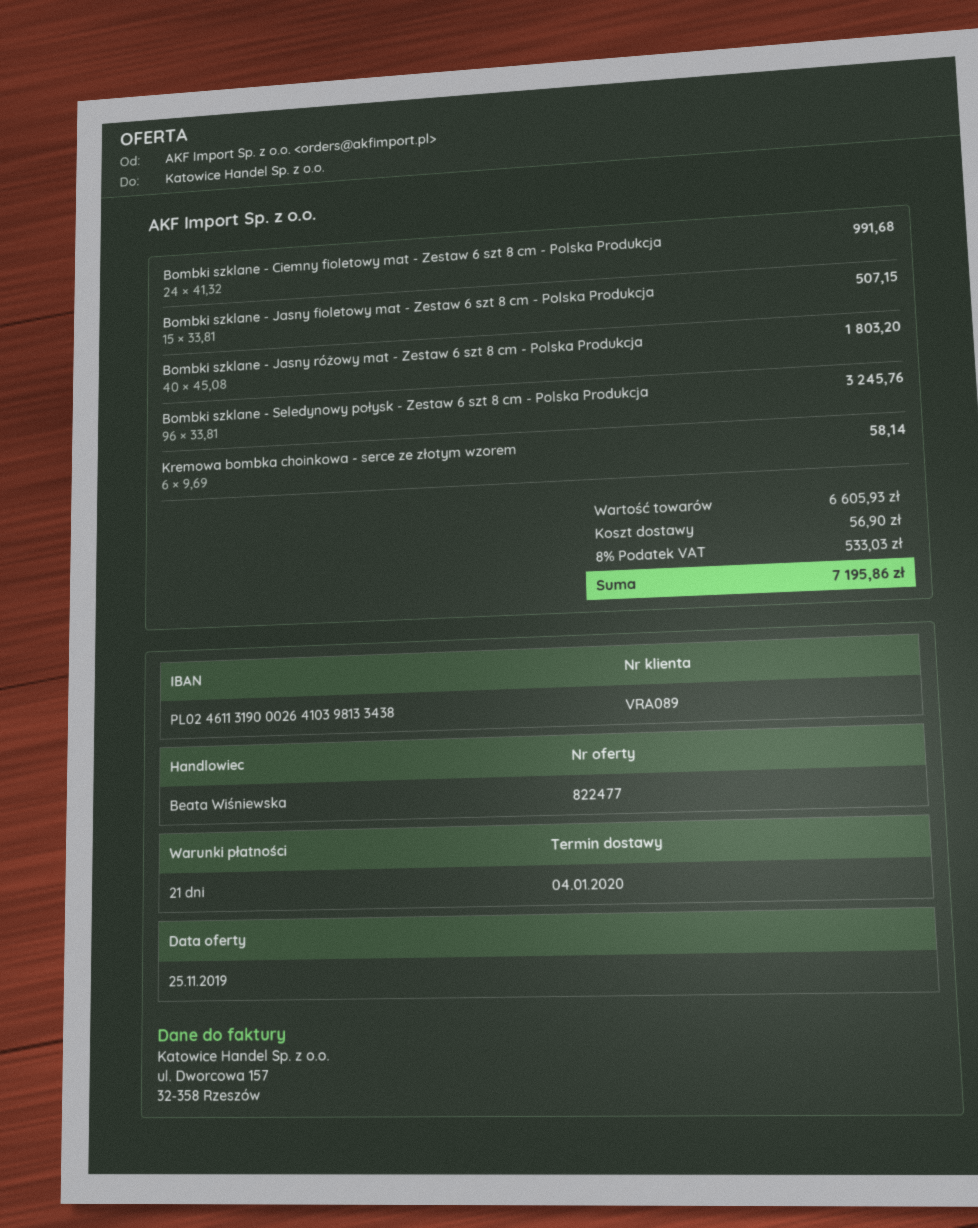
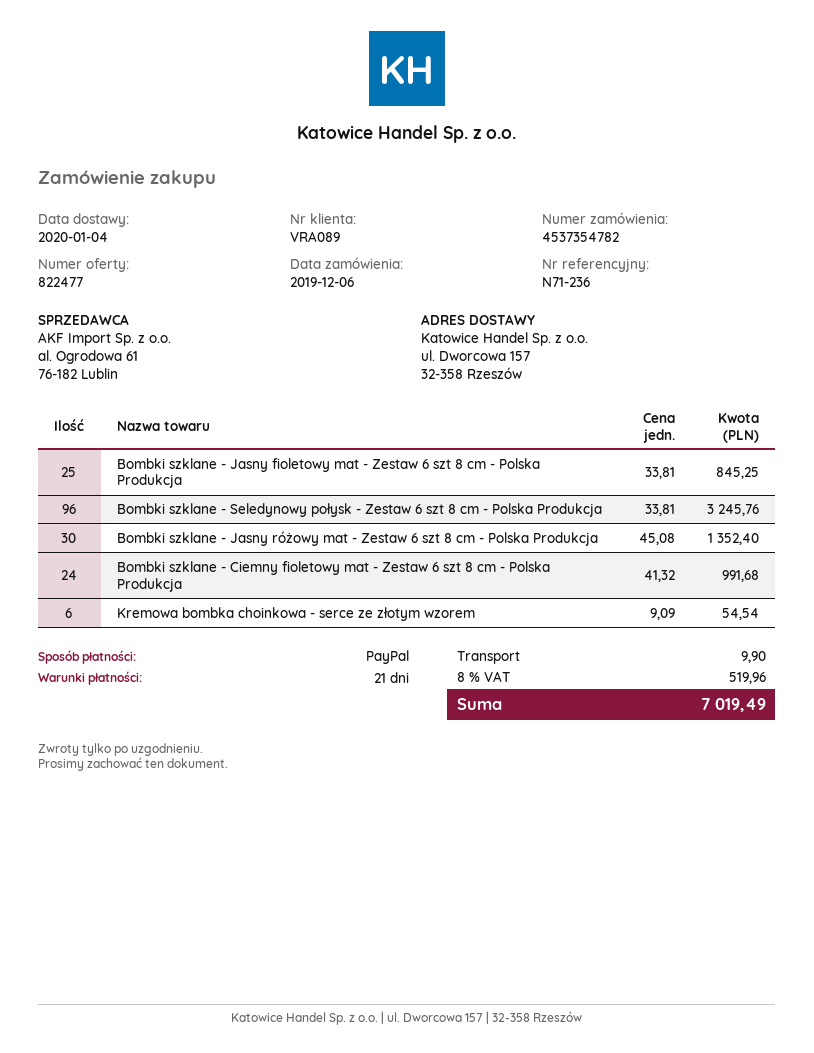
Bombki szklane - Jasny fioletowy mat - Zestaw 6 szt 8 cm - Polska Produkcja: 15 x 33.81 = 507.15 -> 25 x 33.81 = 845.25
Bombki szklane - Jasny różowy mat - Zestaw 6 szt 8 cm - Polska Produkcja: 40 x 45.08 = 1803.20 -> 30 x 45.08 = 1352.40
Kremowa bombka choinkowa - serce ze złotym wzorem: 6 x 9.69 = 58.14 -> 6 x 9.09 = 54.54
shipping: 56.90 -> 9.90
tax: 8% = 533.03 -> 8% = 519.96
total: 7195.86 -> 7019.49

